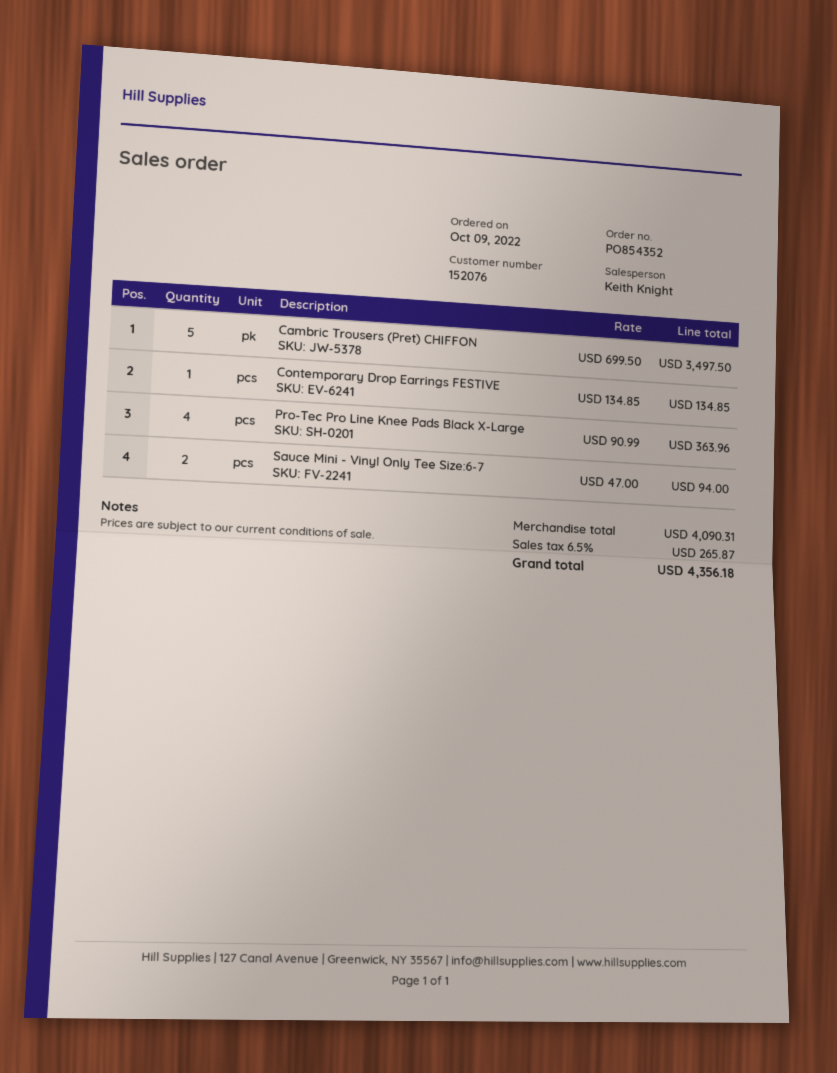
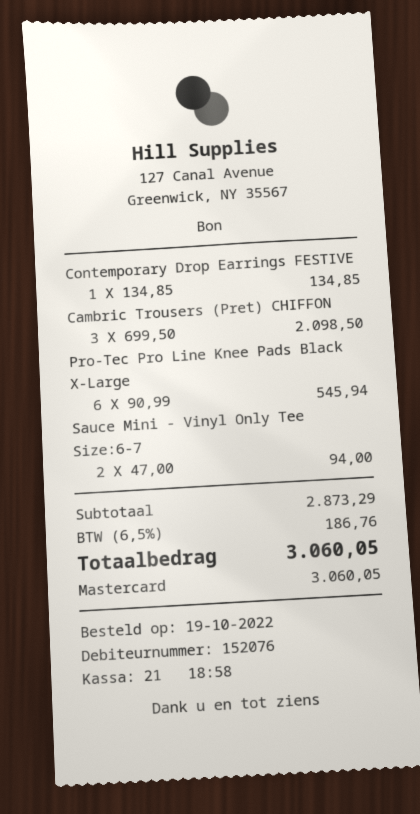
order date: 2022-10-09 -> 2022-10-19
Cambric Trousers (Pret) CHIFFON: 5 x 699.50 = 3497.50 -> 3 x 699.50 = 2098.50
Pro-Tec Pro Line Knee Pads Black X-Large: 4 x 90.99 = 363.96 -> 6 x 90.99 = 545.94
subtotal: 4090.31 -> 2873.29
tax: 6.5% = 265.87 -> 6.5% = 186.76
total: 4356.18 -> 3060.05

